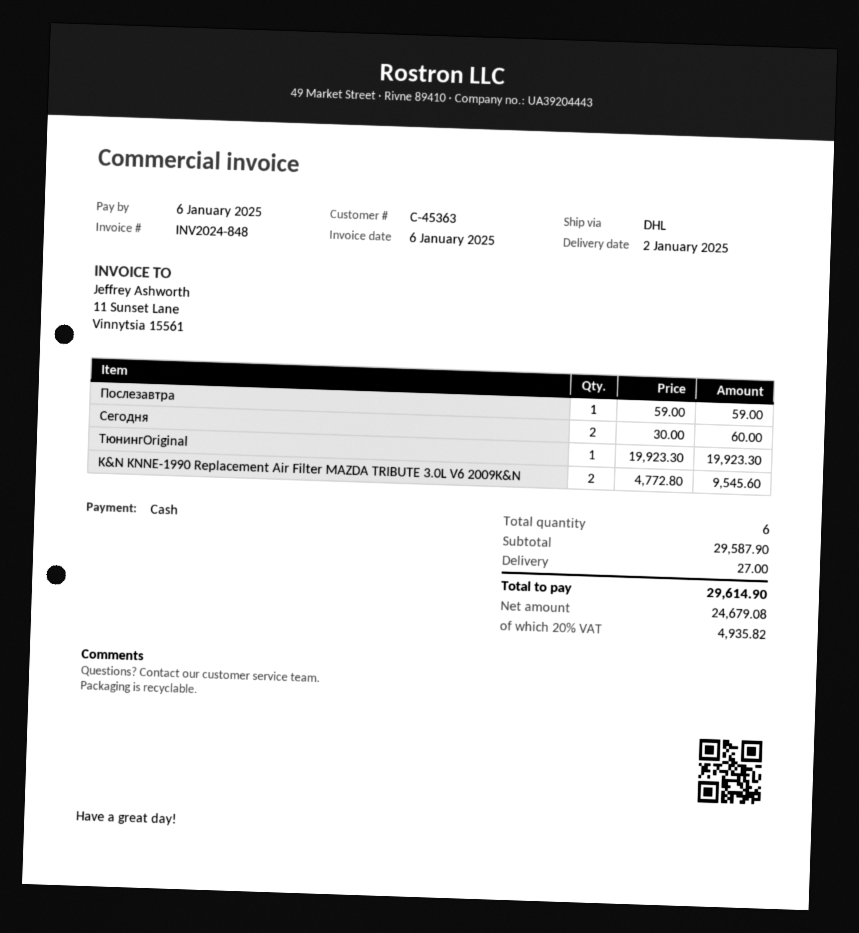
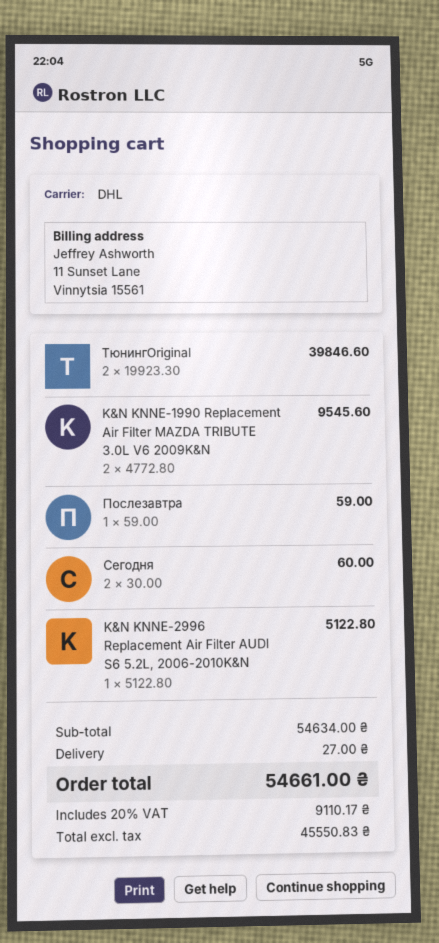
ТюнингOriginal: 1 x 19923.30 = 19923.30 -> 2 x 19923.30 = 39846.60
K&N KNNE-2996 Replacement Air Filter AUDI S6 5.2L, 2006-2010K&N: none -> 1 x 5122.80 = 5122.80
subtotal: 29587.90 -> 54634.00
net: 24679.08 -> 45550.83
tax: 20% = 4935.82 -> 20% = 9110.17
total: 29614.90 -> 54661.00

